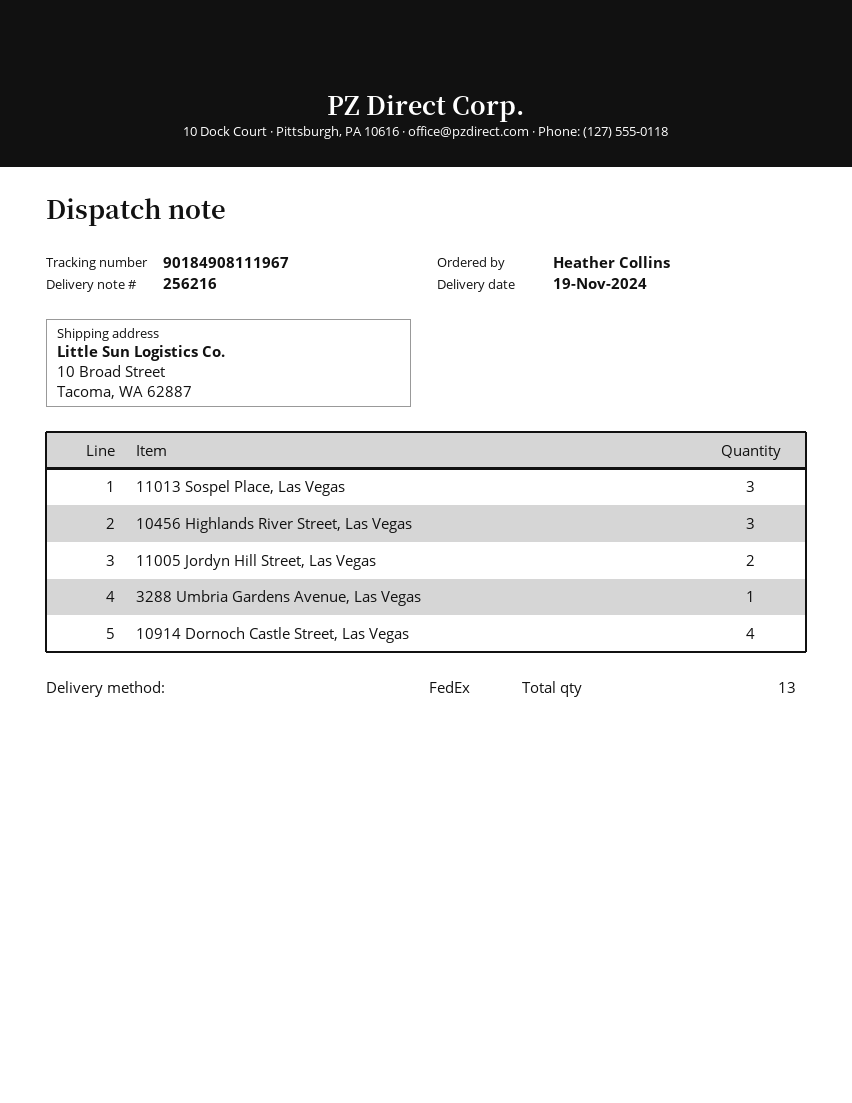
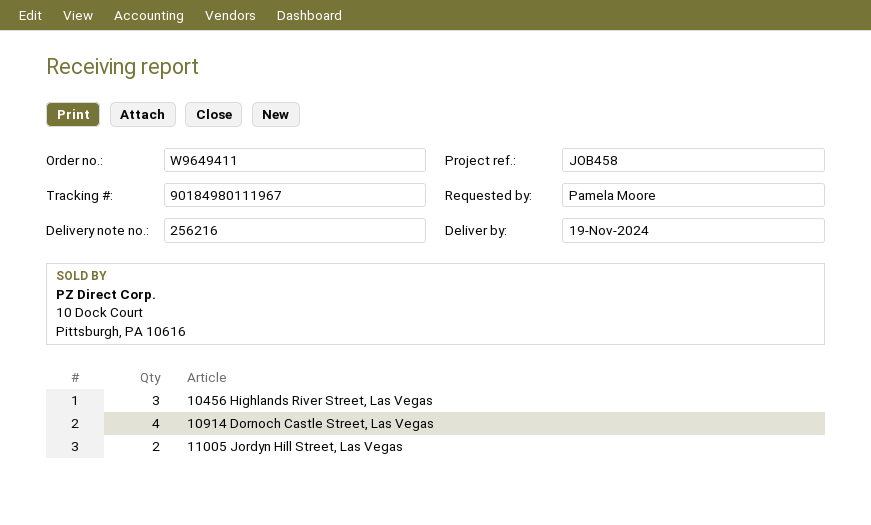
ordered by: Heather Collins -> Pamela Moore
tracking number: 90184908111967 -> 90184980111967
11013 Sospel Place, Las Vegas: 3 -> none
3288 Umbria Gardens Avenue, Las Vegas: 1 -> none

